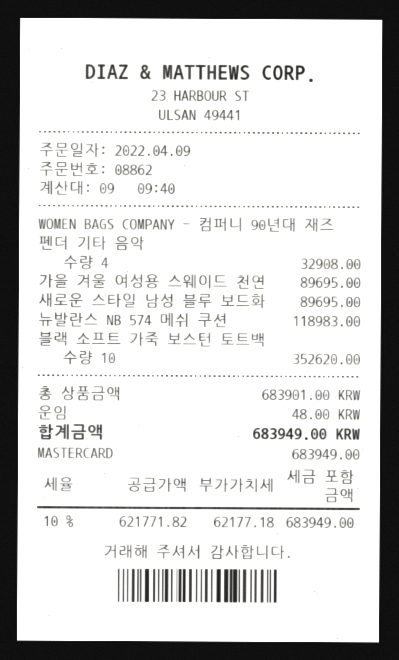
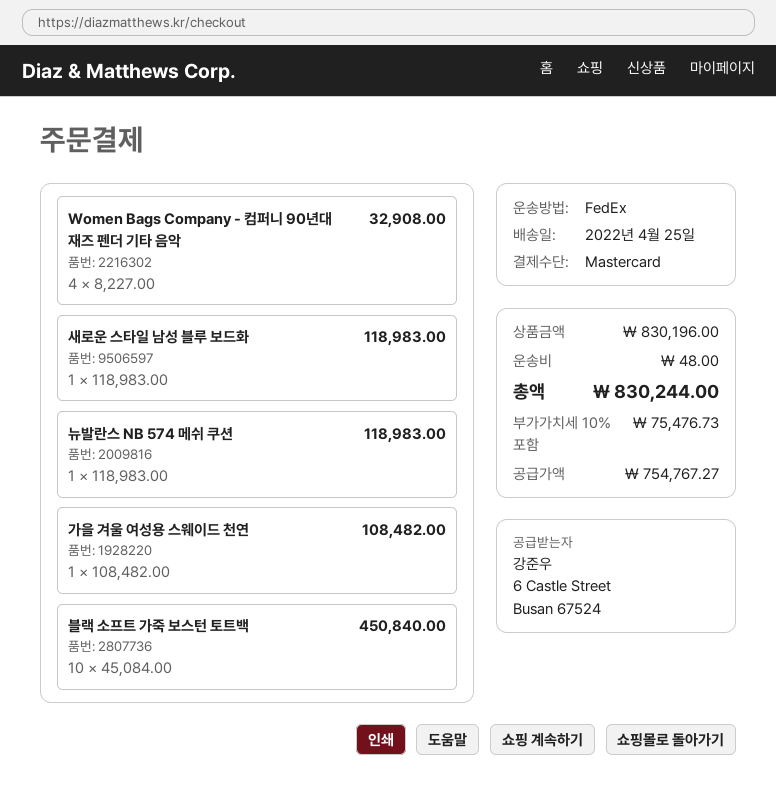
가을 겨울 여성용 스웨이드 천연: 1 for 89695.00 -> 1 for 108482.00
새로운 스타일 남성 블루 보드화: 1 for 89695.00 -> 1 for 118983.00
블랙 소프트 가죽 보스턴 토트백: 10 for 352620.00 -> 10 for 450840.00
subtotal: 683901.00 -> 830196.00
net: 621771.82 -> 754767.27
tax: 10% = 62177.18 -> 10% = 75476.73
total: 683949.00 -> 830244.00

